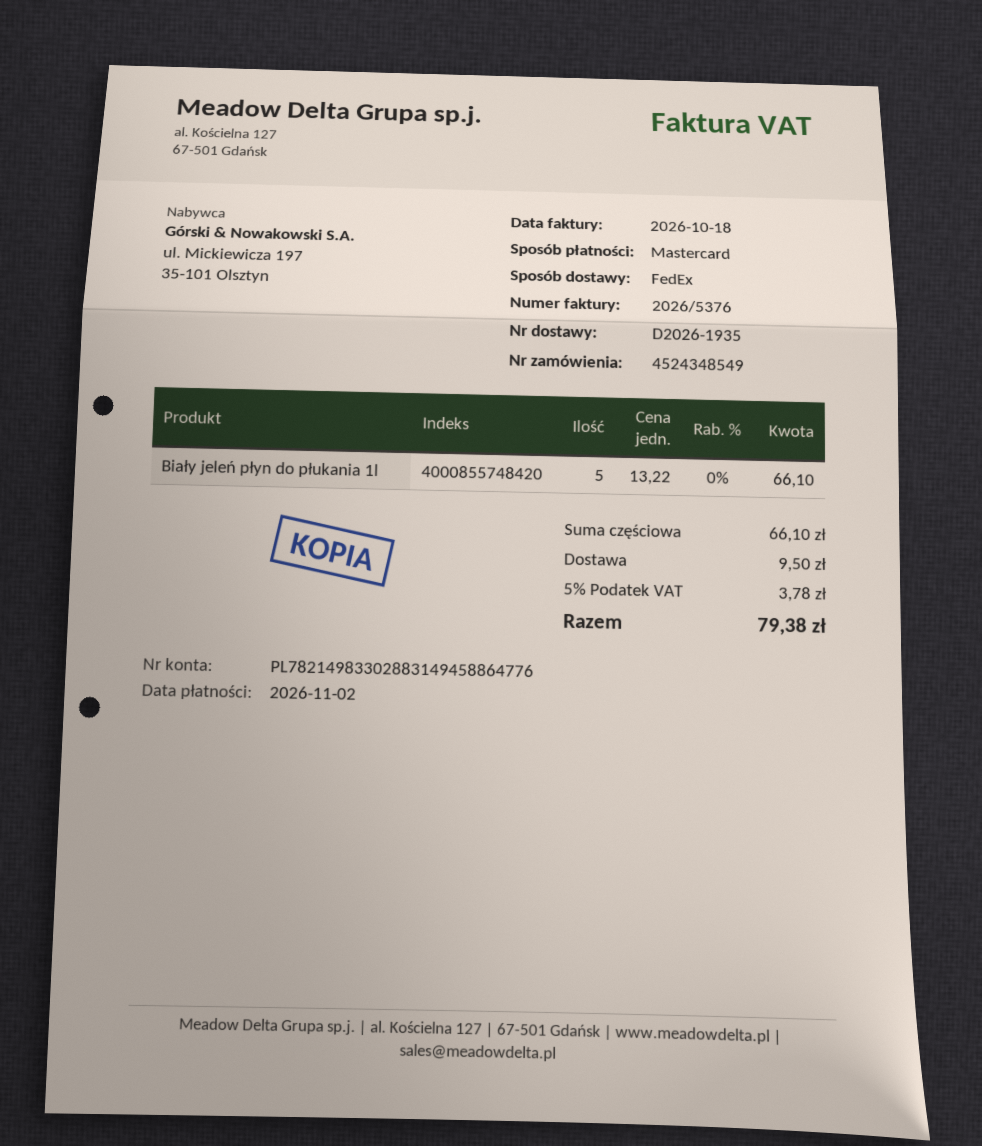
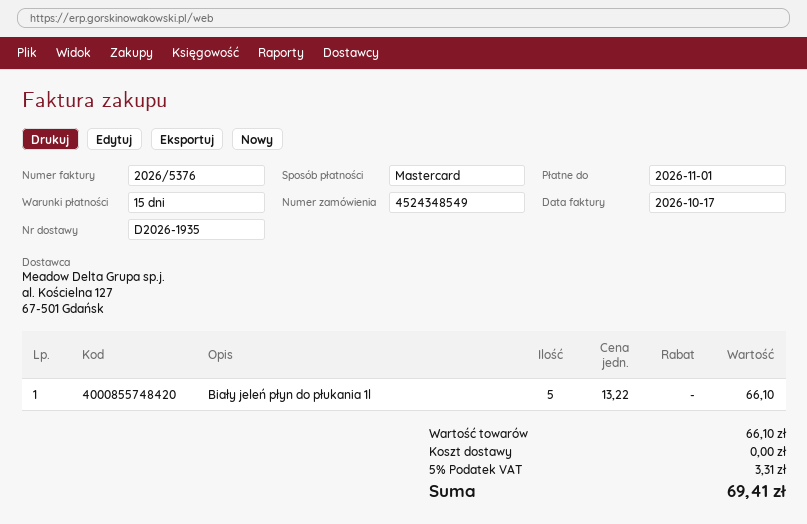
invoice date: 2026-10-18 -> 2026-10-17
due date: 2026-11-02 -> 2026-11-01
shipping: 9.50 -> 0.00
tax: 5% = 3.78 -> 5% = 3.31
total: 79.38 -> 69.41

